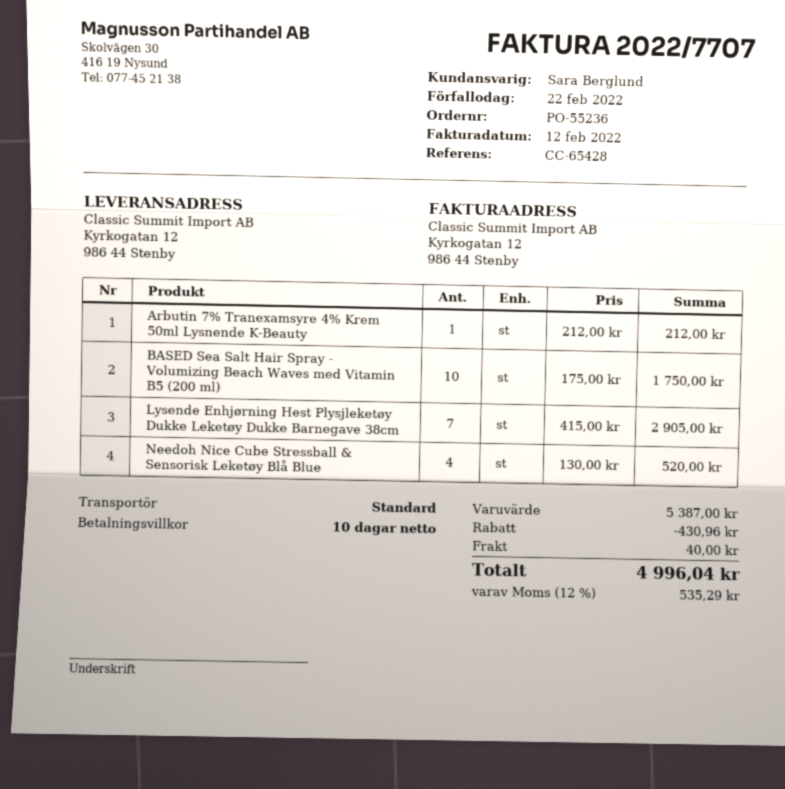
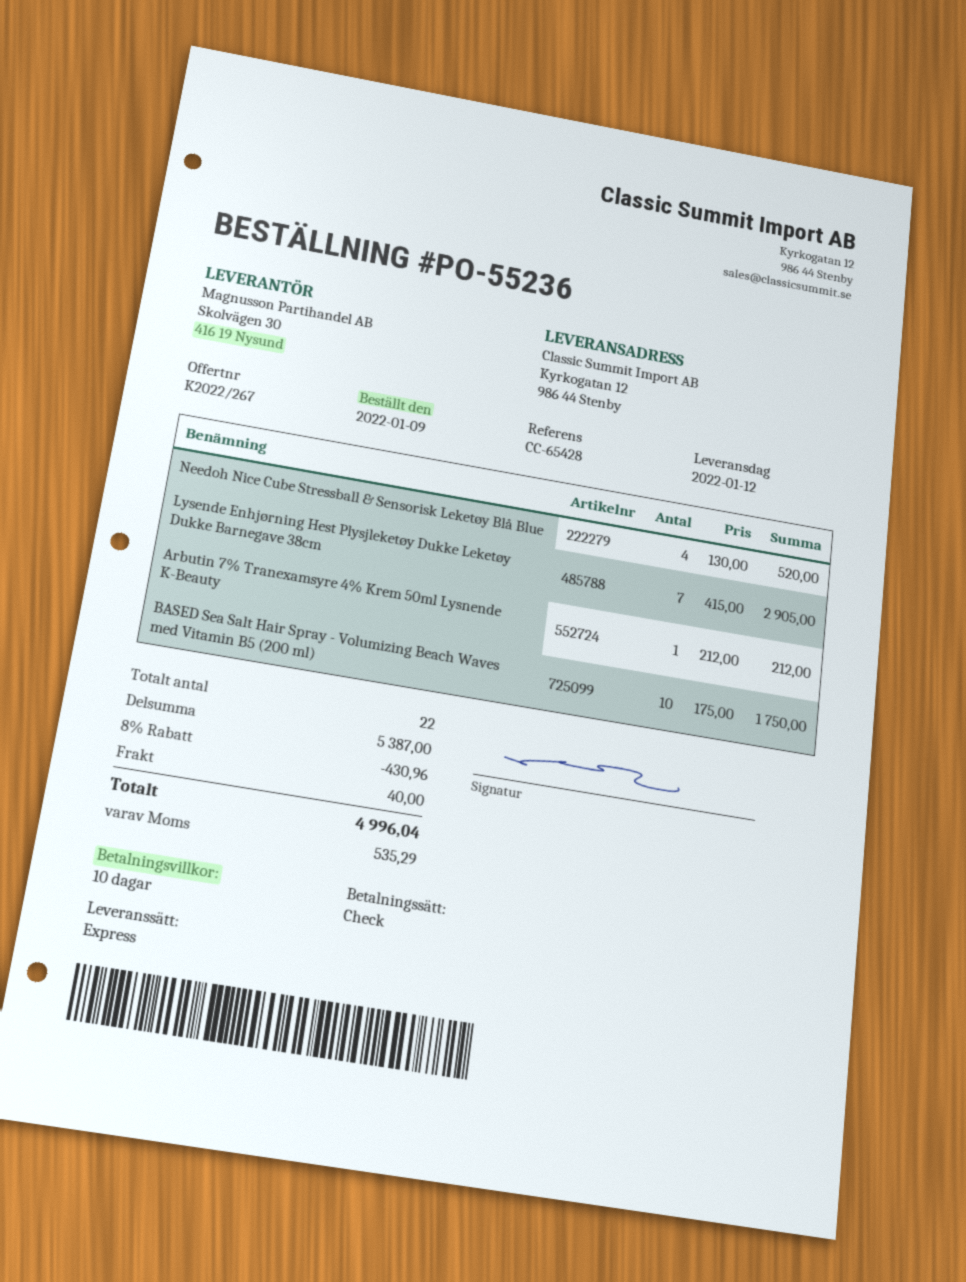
shipping method: standard -> express

